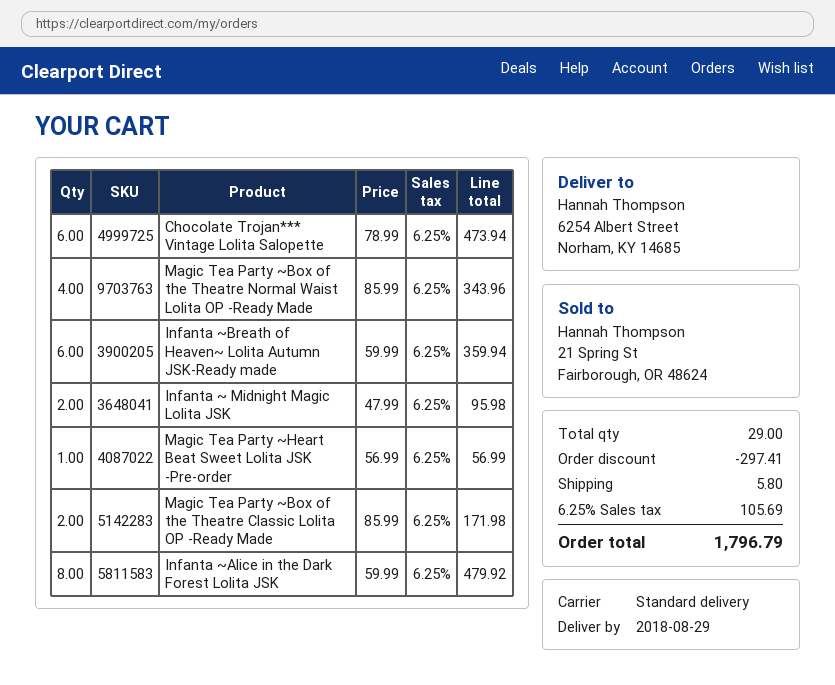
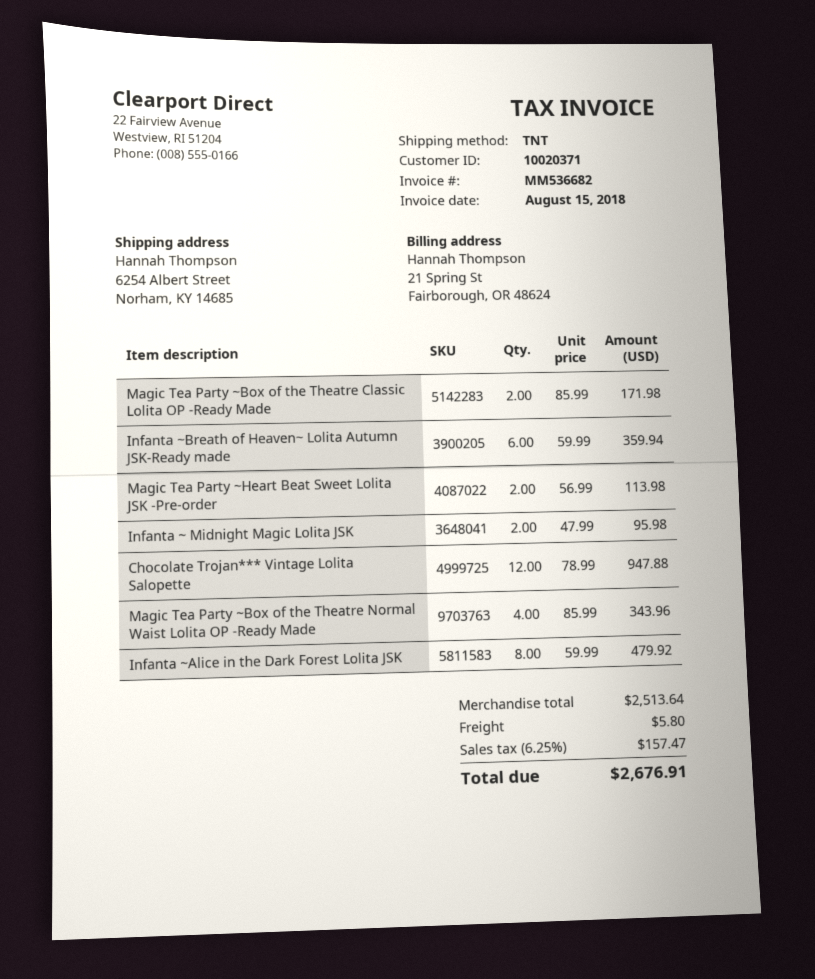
shipping method: standard -> TNT
Chocolate Trojan*** Vintage Lolita Salopette: 6 x 78.99 = 473.94 -> 12 x 78.99 = 947.88
Magic Tea Party ~Heart Beat Sweet Lolita JSK -Pre-order: 1 x 56.99 = 56.99 -> 2 x 56.99 = 113.98
discount: 297.41 -> none
tax: 6.25% = 105.69 -> 6.25% = 157.47
total: 1796.79 -> 2676.91

